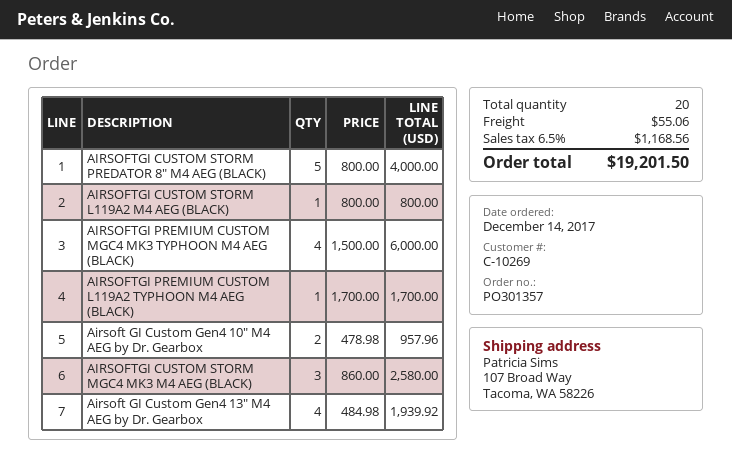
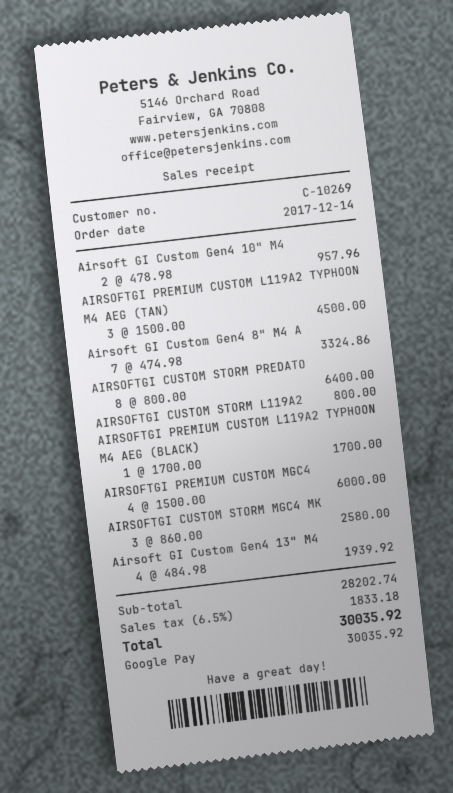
AIRSOFTGI CUSTOM STORM PREDATOR 8" M4 AEG (BLACK): 5 x 800.00 = 4000.00 -> 8 x 800.00 = 6400.00
AIRSOFTGI PREMIUM CUSTOM L119A2 TYPHOON M4 AEG (TAN): none -> 3 x 1500.00 = 4500.00
Airsoft GI Custom Gen4 8" M4 A: none -> 7 x 474.98 = 3324.86
shipping: 55.06 -> none
tax: 6.5% = 1168.56 -> 6.5% = 1833.18
total: 19201.50 -> 30035.92

